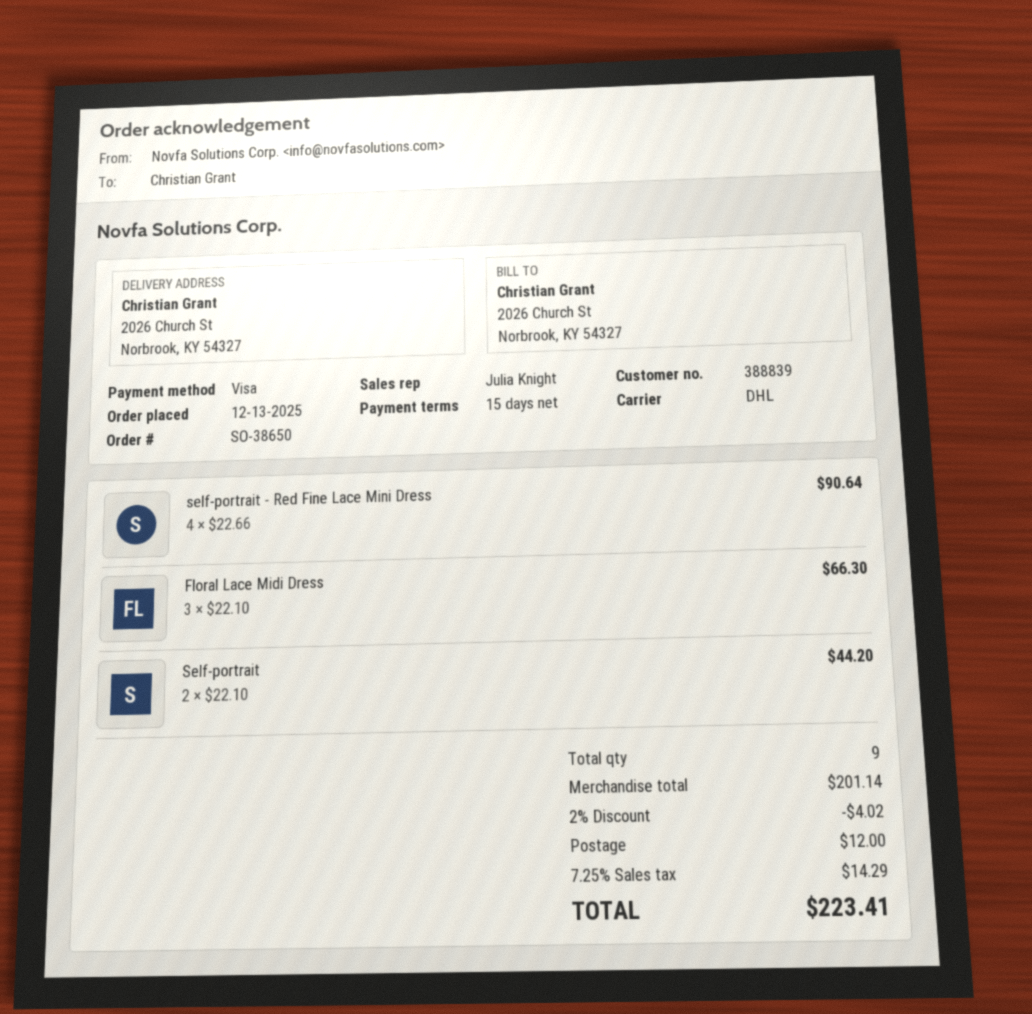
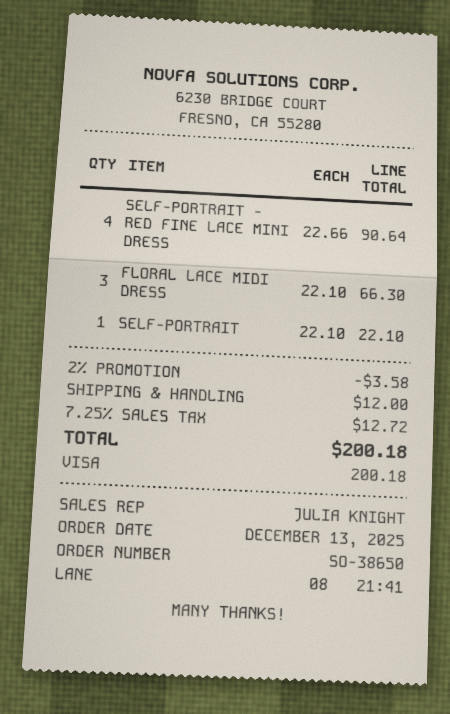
Self-portrait: 2 x 22.10 = 44.20 -> 1 x 22.10 = 22.10
discount: 2% = 4.02 -> 2% = 3.58
tax: 7.25% = 14.29 -> 7.25% = 12.72
total: 223.41 -> 200.18

